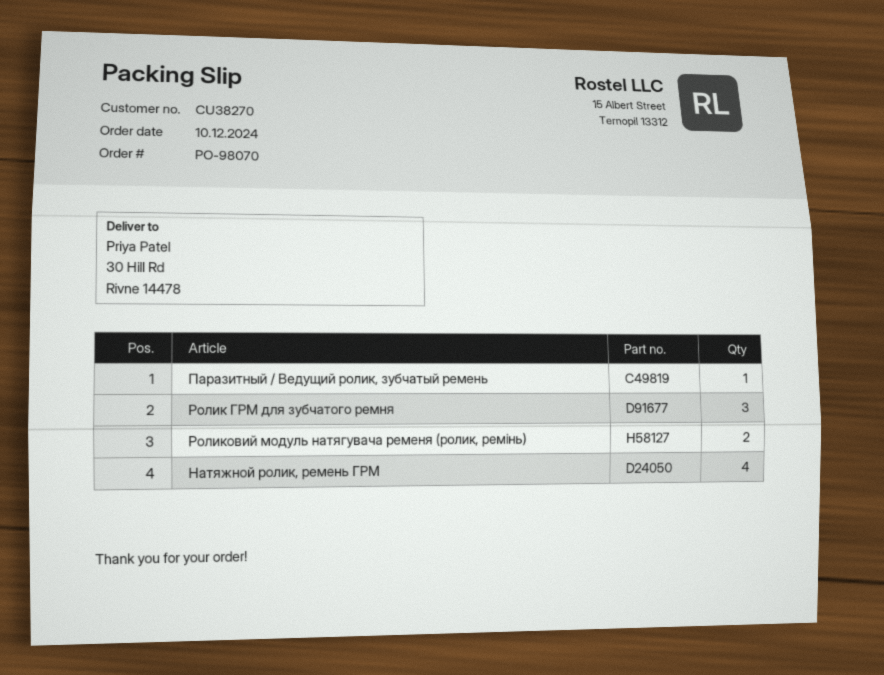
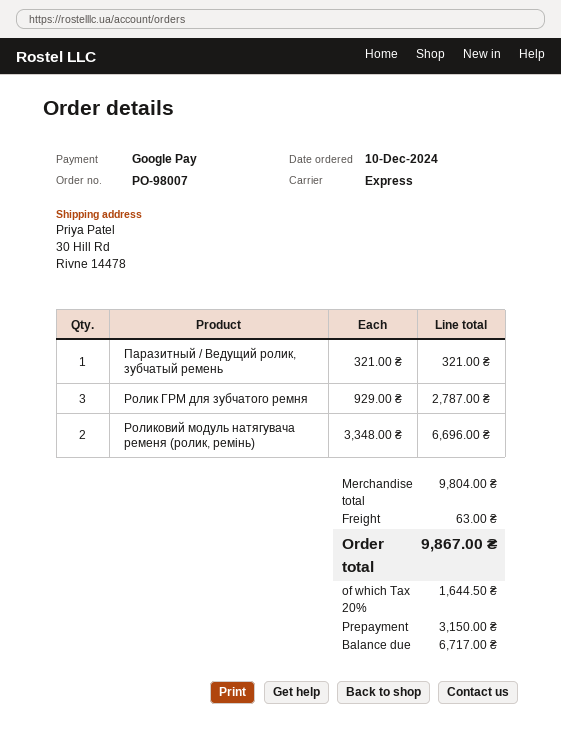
order number: PO-98070 -> PO-98007
Натяжной ролик, ремень ГРМ: 4 -> none

